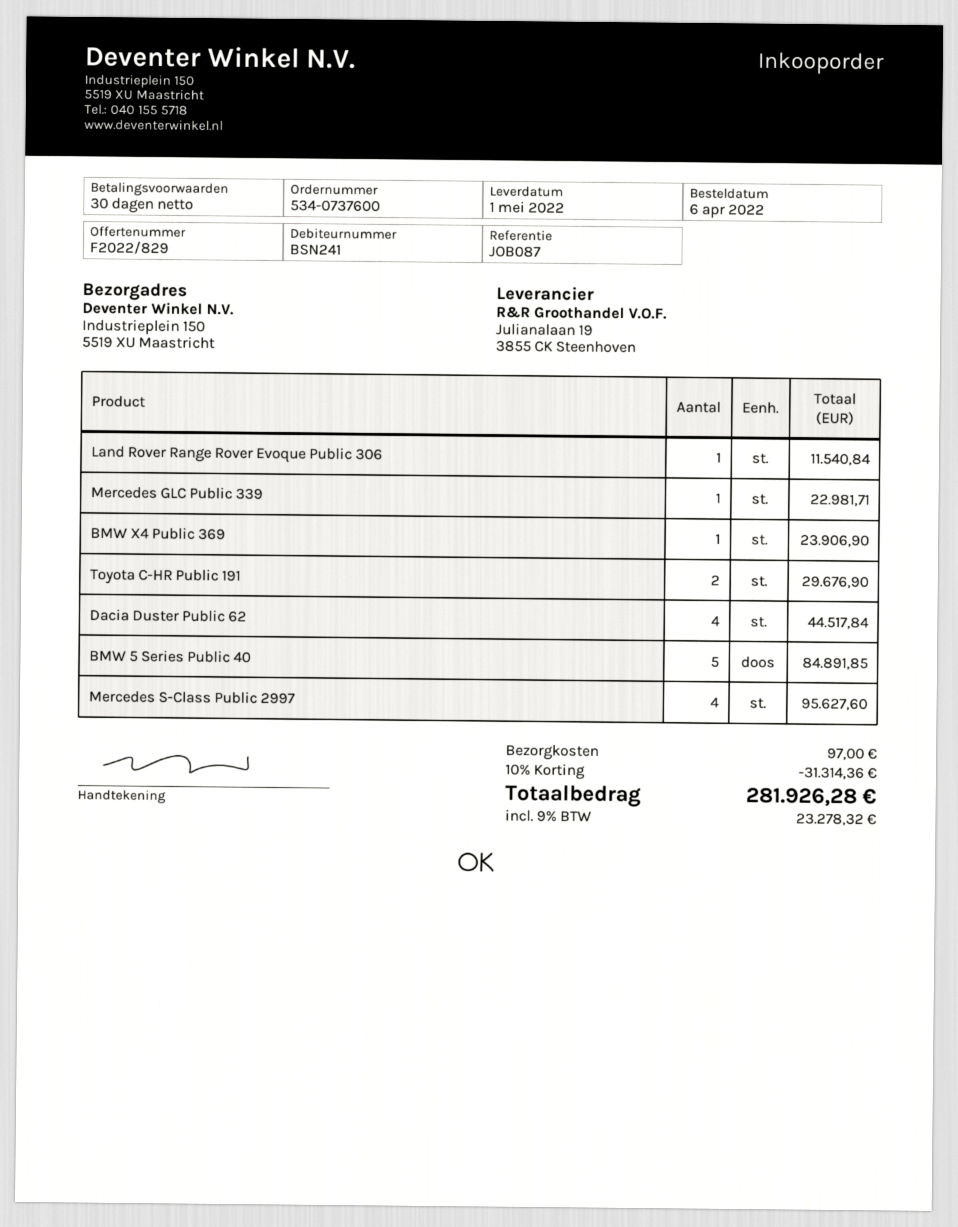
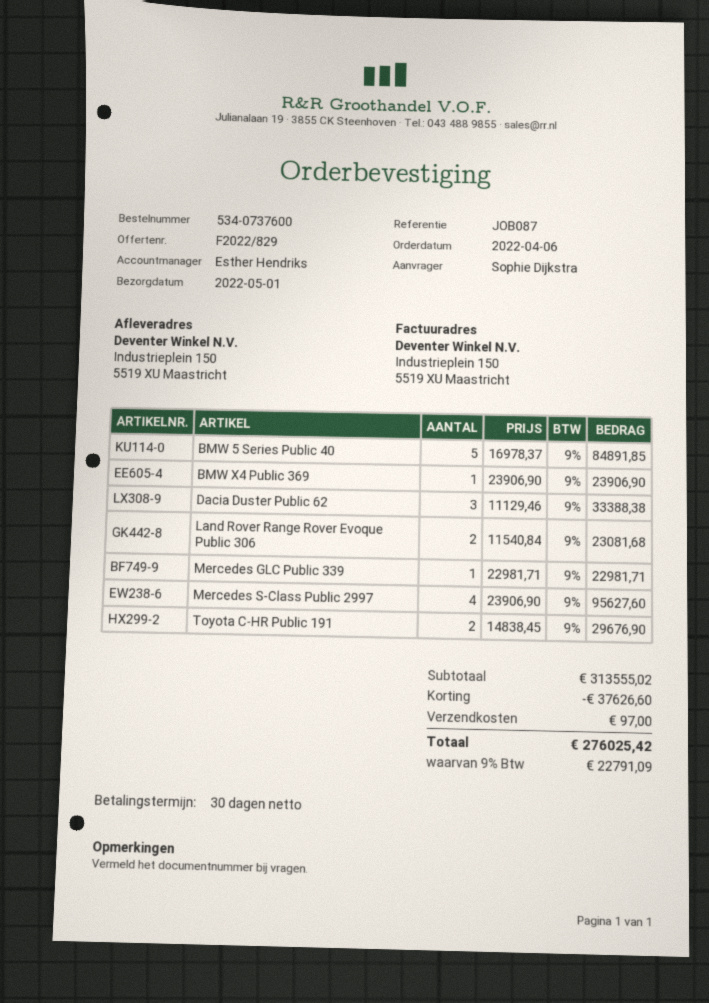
Land Rover Range Rover Evoque Public 306: 1 for 11540.84 -> 2 for 23081.68
Dacia Duster Public 62: 4 for 44517.84 -> 3 for 33388.38
discount: 31314.36 -> 37626.60
tax: 9% = 23278.32 -> 9% = 22791.09
total: 281926.28 -> 276025.42

